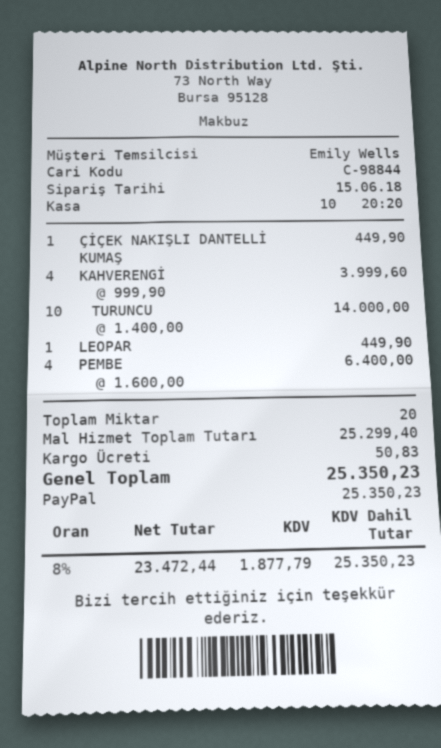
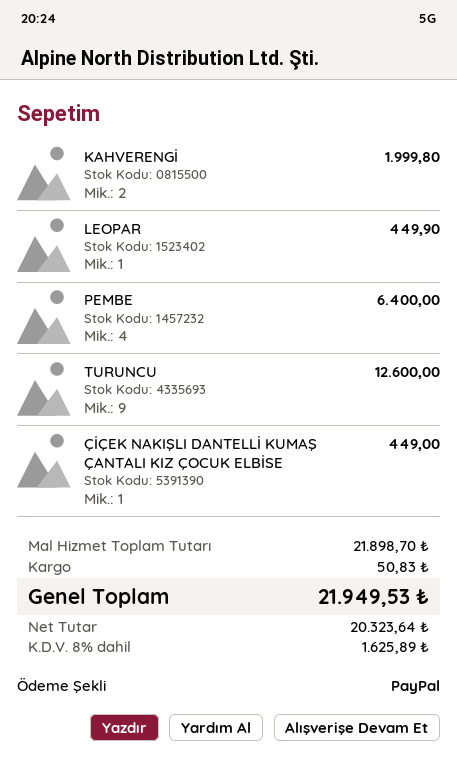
ÇİÇEK NAKIŞLI DANTELLİ KUMAŞ: 1 for 449.90 -> 1 for 449.00
KAHVERENGİ: 4 for 3999.60 -> 2 for 1999.80
TURUNCU: 10 for 14000.00 -> 9 for 12600.00
subtotal: 25299.40 -> 21898.70
net: 23472.44 -> 20323.64
tax: 8% = 1877.79 -> 8% = 1625.89
total: 25350.23 -> 21949.53

